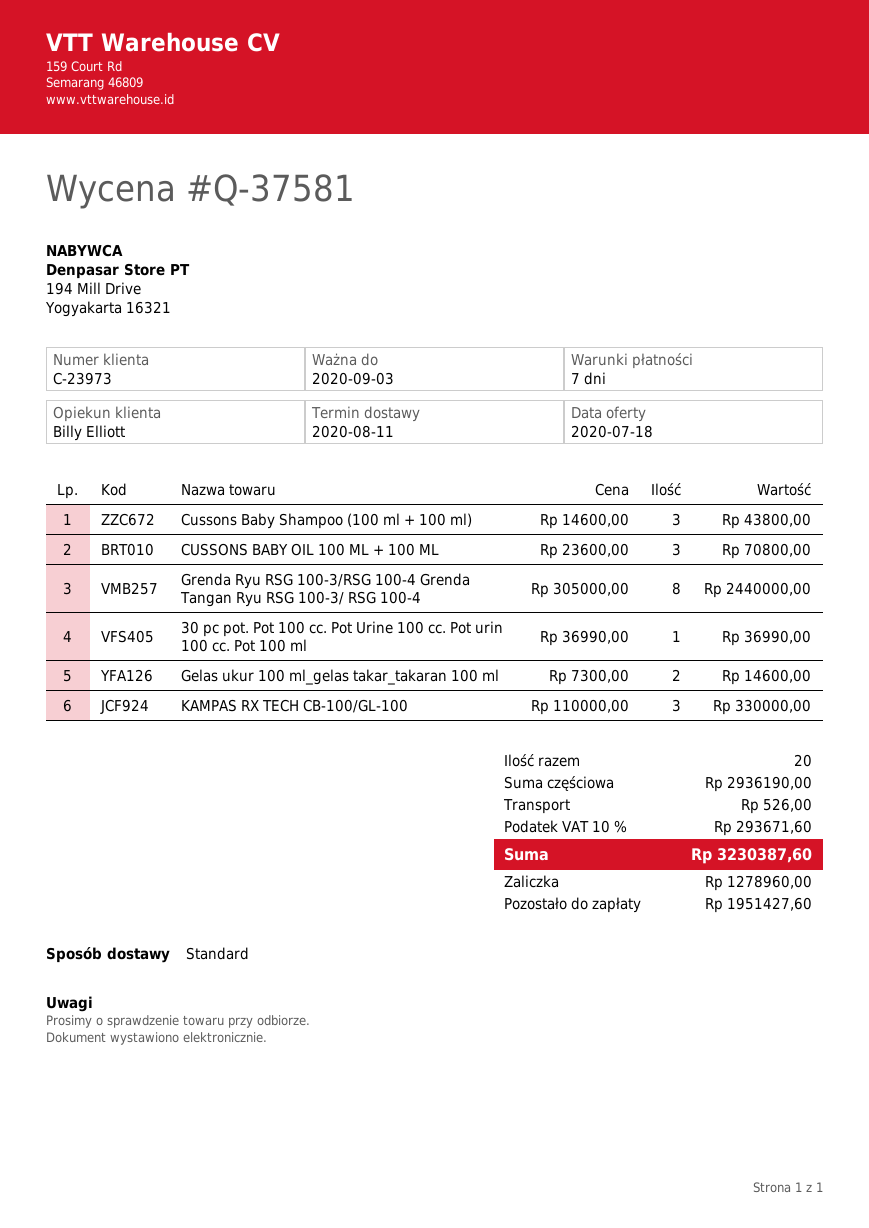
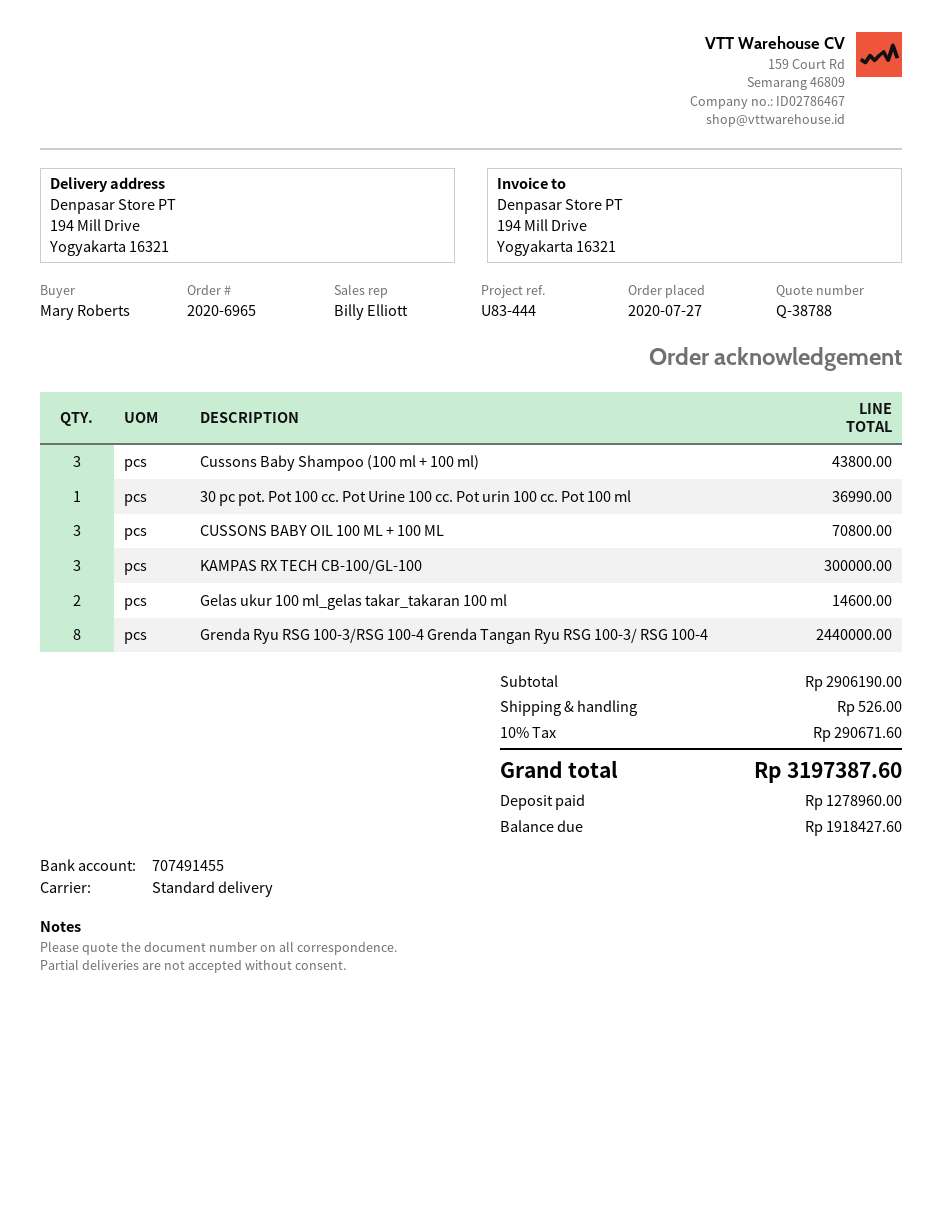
quote number: Q-37581 -> Q-38788
KAMPAS RX TECH CB-100/GL-100: 3 for 330000.00 -> 3 for 300000.00
subtotal: 2936190.00 -> 2906190.00
tax: 10% = 293671.60 -> 10% = 290671.60
total: 3230387.60 -> 3197387.60
balance: 1951427.60 -> 1918427.60

